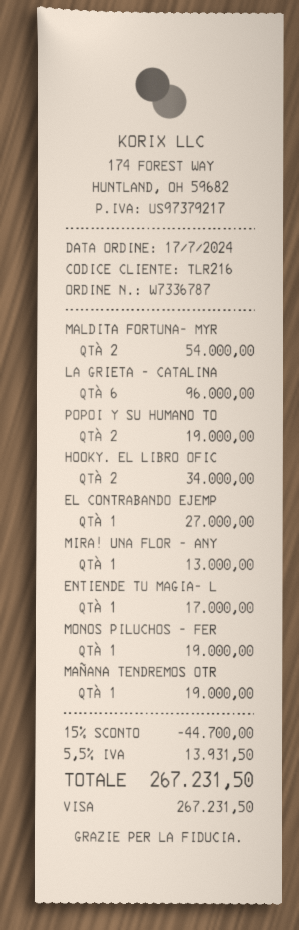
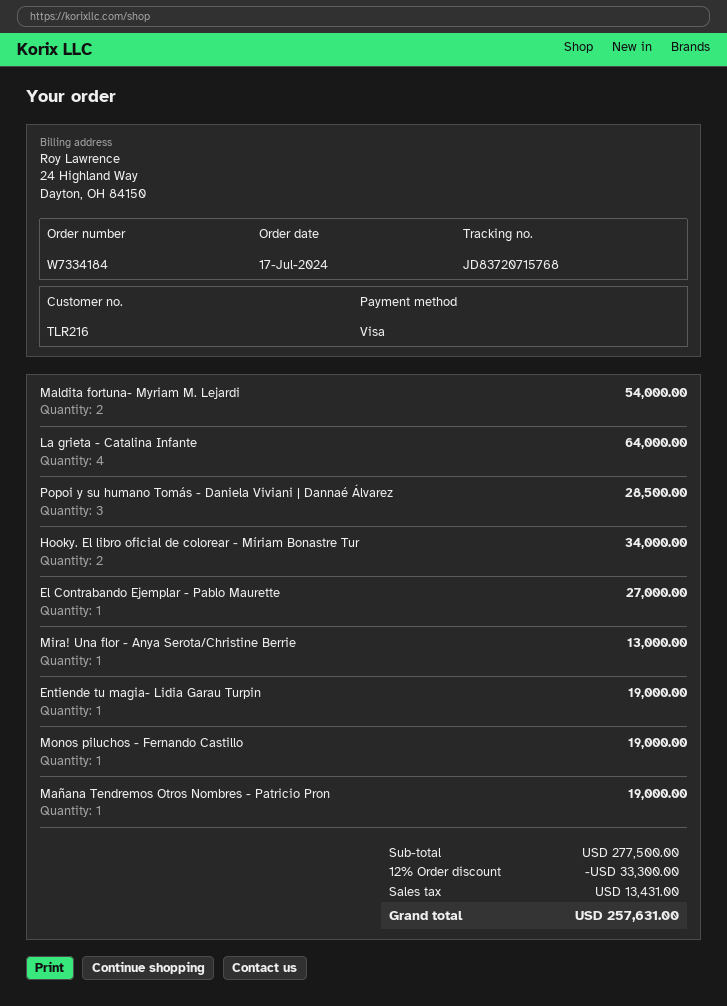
order number: W7336787 -> W7334184
LA GRIETA - CATALINA: 6 for 96000.00 -> 4 for 64000.00
POPOI Y SU HUMANO TO: 2 for 19000.00 -> 3 for 28500.00
ENTIENDE TU MAGIA- L: 1 for 17000.00 -> 1 for 19000.00
discount: 15% = 44700.00 -> 12% = 33300.00
tax: 13931.50 -> 13431.00
total: 267231.50 -> 257631.00

